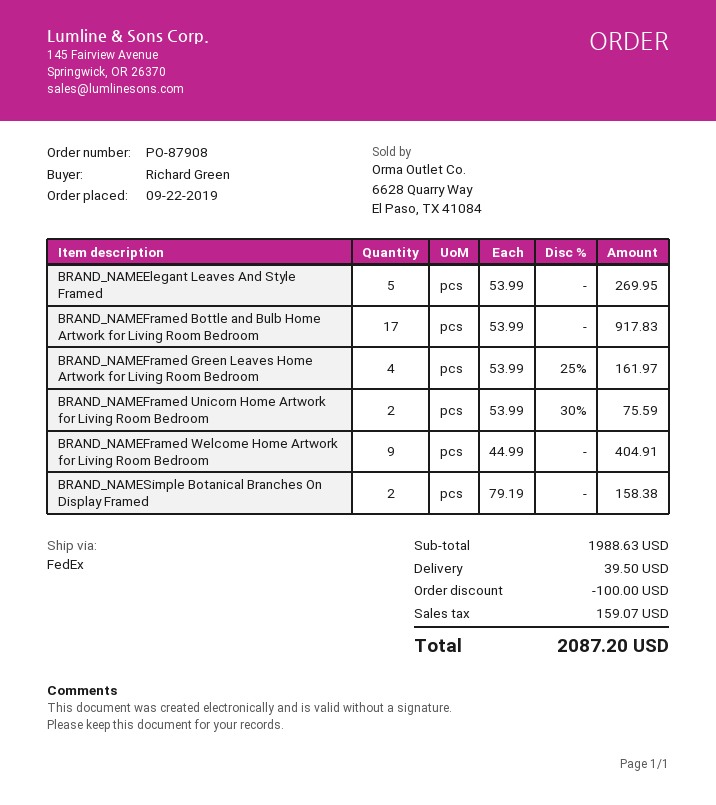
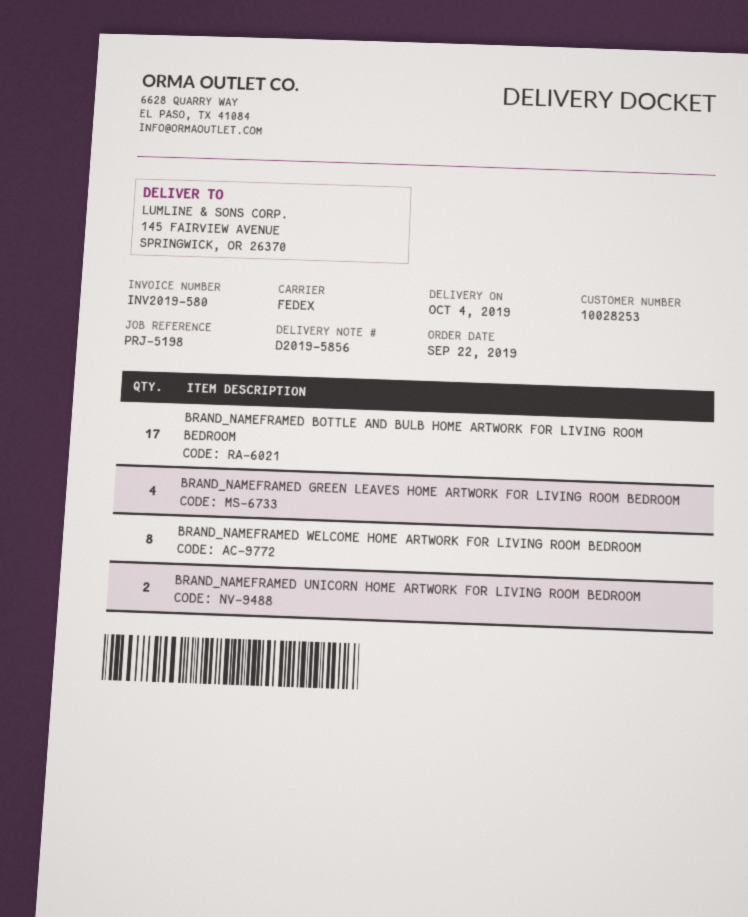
BRAND_NAMEElegant Leaves And Style Framed: 5 -> none
BRAND_NAMEFramed Welcome Home Artwork for Living Room Bedroom: 9 -> 8
BRAND_NAMESimple Botanical Branches On Display Framed: 2 -> none

